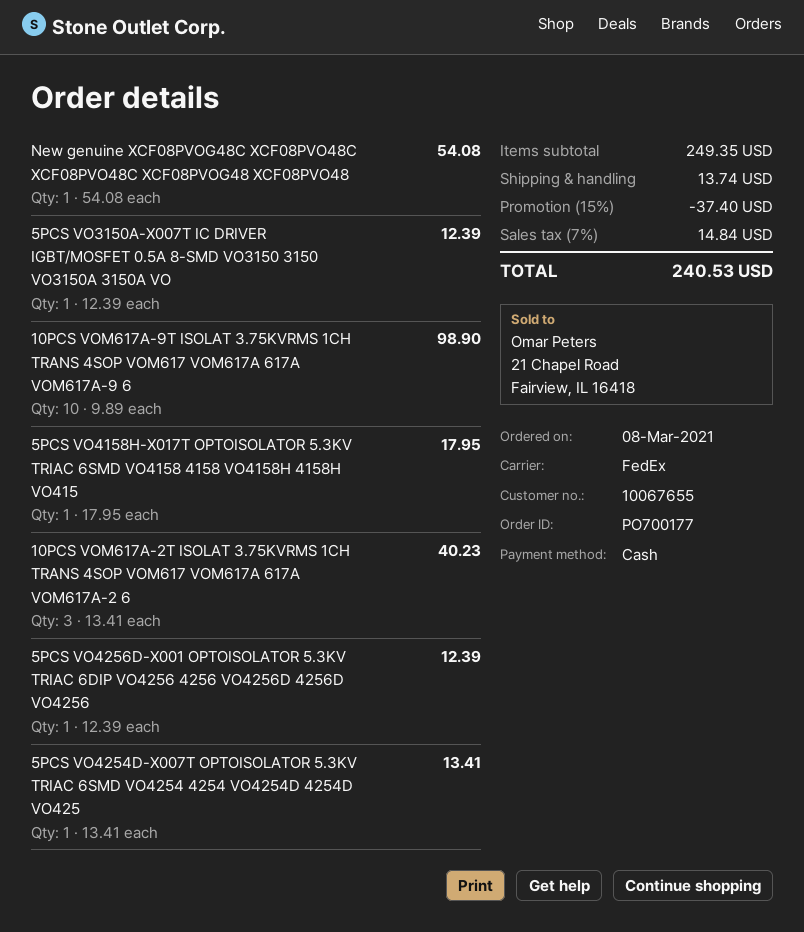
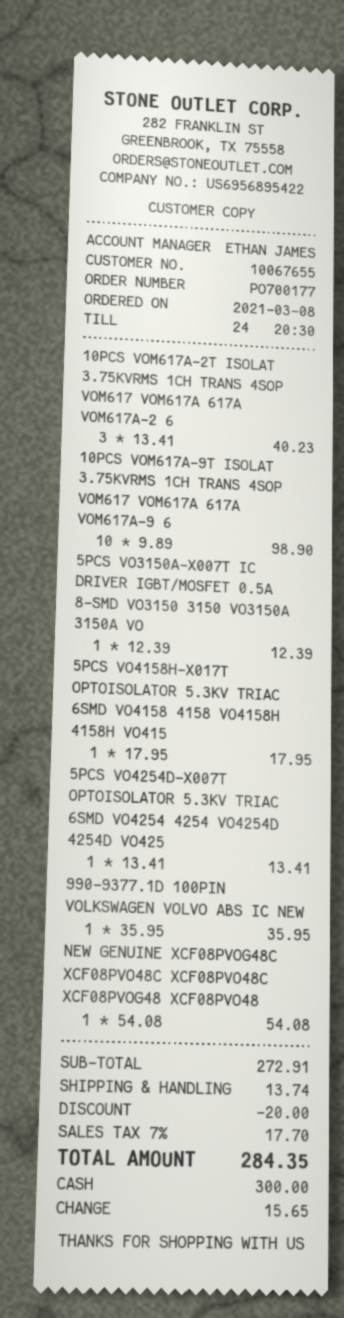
5PCS VO4256D-X001 OPTOISOLATOR 5.3KV TRIAC 6DIP VO4256 4256 VO4256D 4256D VO4256: 1 x 12.39 = 12.39 -> none
990-9377.1D 100PIN VOLKSWAGEN VOLVO ABS IC NEW: none -> 1 x 35.95 = 35.95
subtotal: 249.35 -> 272.91
discount: 37.40 -> 20.00
tax: 7% = 14.84 -> 7% = 17.70
total: 240.53 -> 284.35

